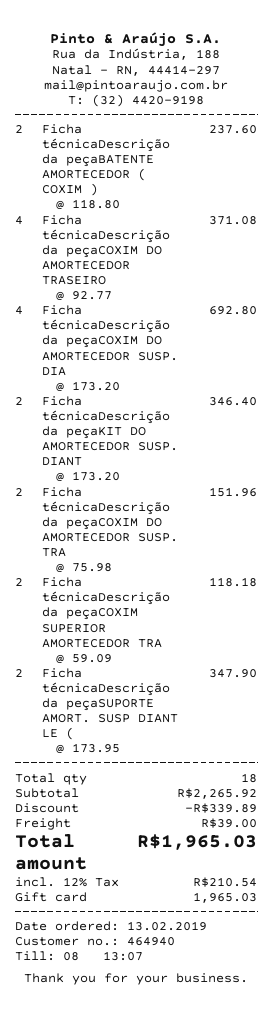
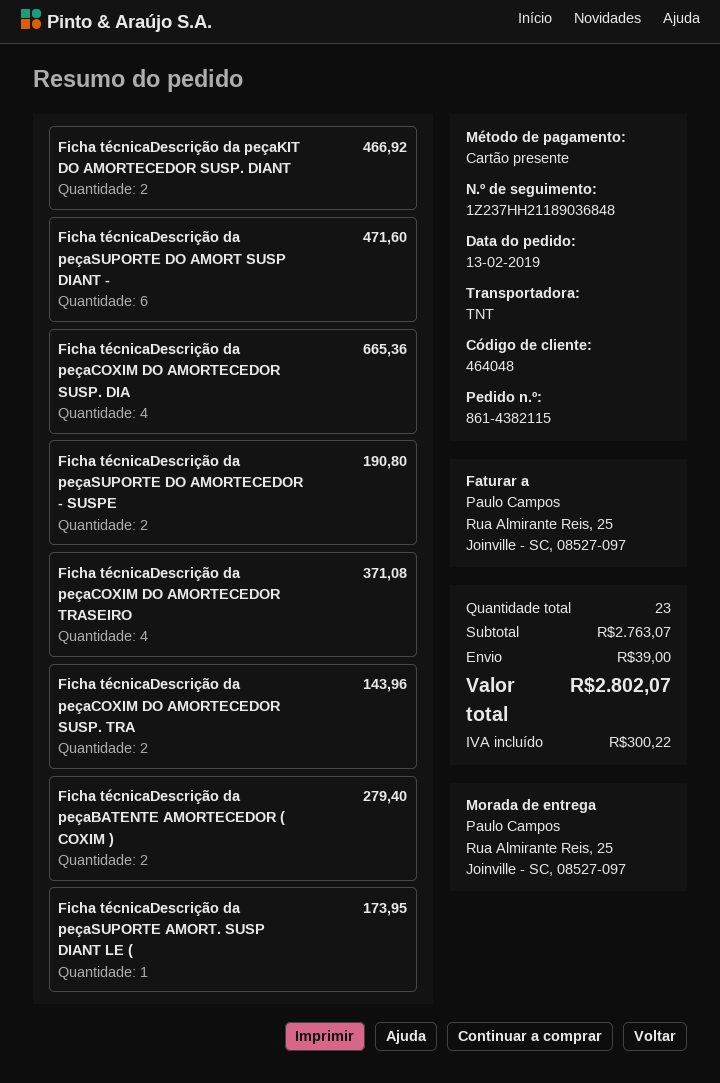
customer number: 464940 -> 464048
Ficha técnicaDescrição da peçaBATENTE AMORTECEDOR ( COXIM ): 2 for 237.60 -> 2 for 279.40
Ficha técnicaDescrição da peçaCOXIM DO AMORTECEDOR SUSP. DIA: 4 for 692.80 -> 4 for 665.36
Ficha técnicaDescrição da peçaKIT DO AMORTECEDOR SUSP. DIANT: 2 for 346.40 -> 2 for 466.92
Ficha técnicaDescrição da peçaCOXIM DO AMORTECEDOR SUSP. TRA: 2 for 151.96 -> 2 for 143.96
Ficha técnicaDescrição da peçaCOXIM SUPERIOR AMORTECEDOR TRA: 2 for 118.18 -> none
Ficha técnicaDescrição da peçaSUPORTE AMORT. SUSP DIANT LE (: 2 for 347.90 -> 1 for 173.95
Ficha técnicaDescrição da peçaSUPORTE DO AMORT SUSP DIANT -: none -> 6 for 471.60
Ficha técnicaDescrição da peçaSUPORTE DO AMORTECEDOR - SUSPE: none -> 2 for 190.80
total quantity: 18 -> 23
subtotal: 2265.92 -> 2763.07
discount: 339.89 -> none
tax: 210.54 -> 300.22
total: 1965.03 -> 2802.07

